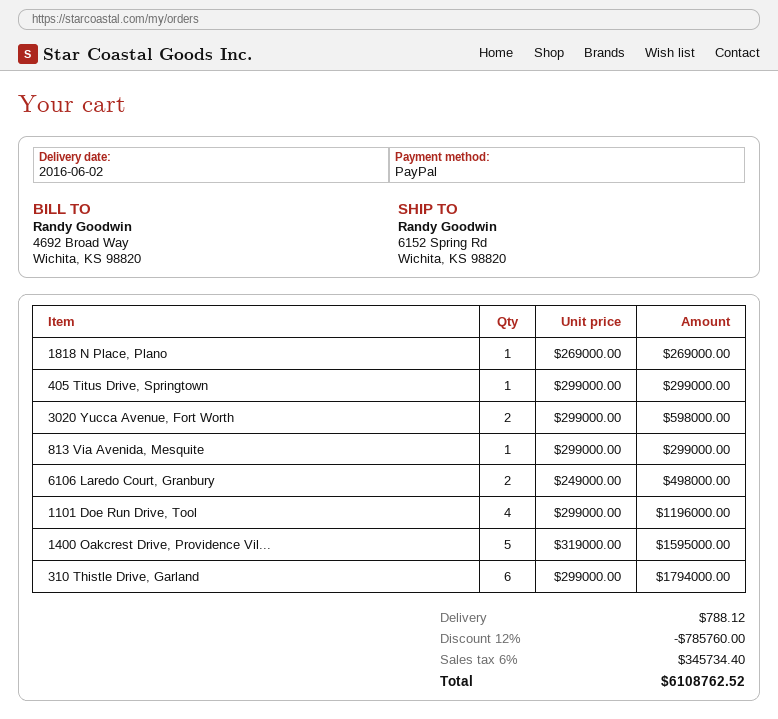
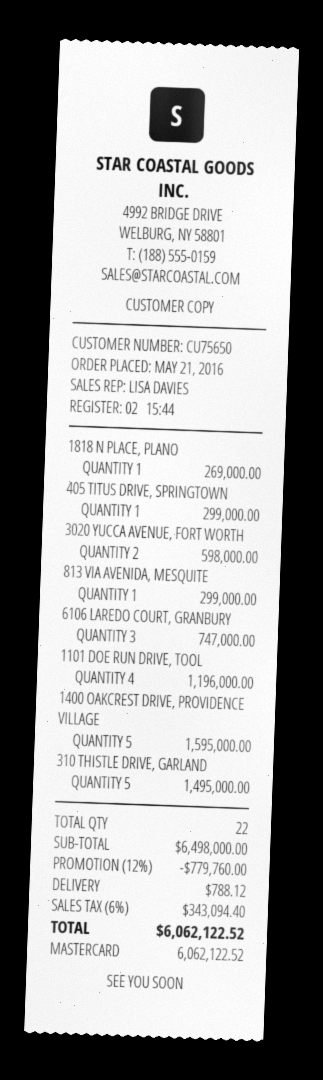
payment method: PayPal -> Mastercard
6106 Laredo Court, Granbury: 2 for 498000.00 -> 3 for 747000.00
310 Thistle Drive, Garland: 6 for 1794000.00 -> 5 for 1495000.00
discount: 12% = 785760.00 -> 12% = 779760.00
tax: 6% = 345734.40 -> 6% = 343094.40
total: 6108762.52 -> 6062122.52

